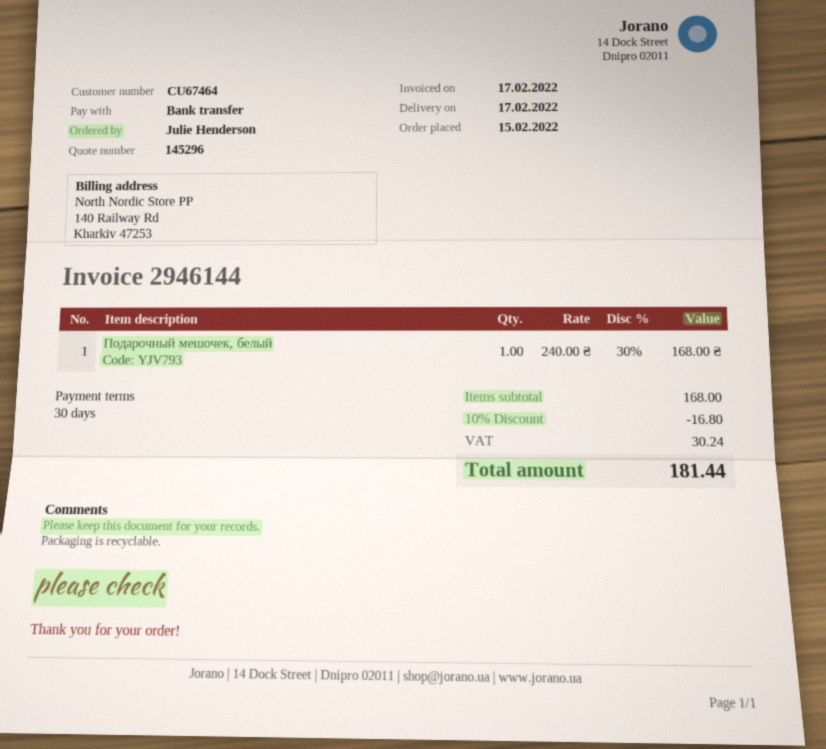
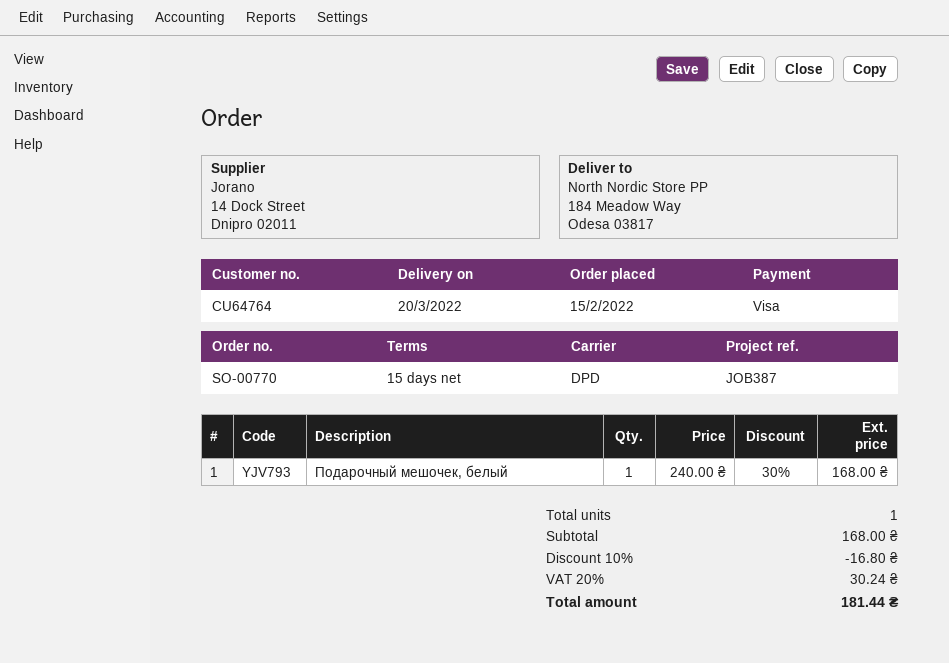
delivery date: 2022-02-17 -> 2022-03-20
payment terms: 30 days -> 15 days
customer number: CU67464 -> CU64764
payment method: bank transfer -> Visa

